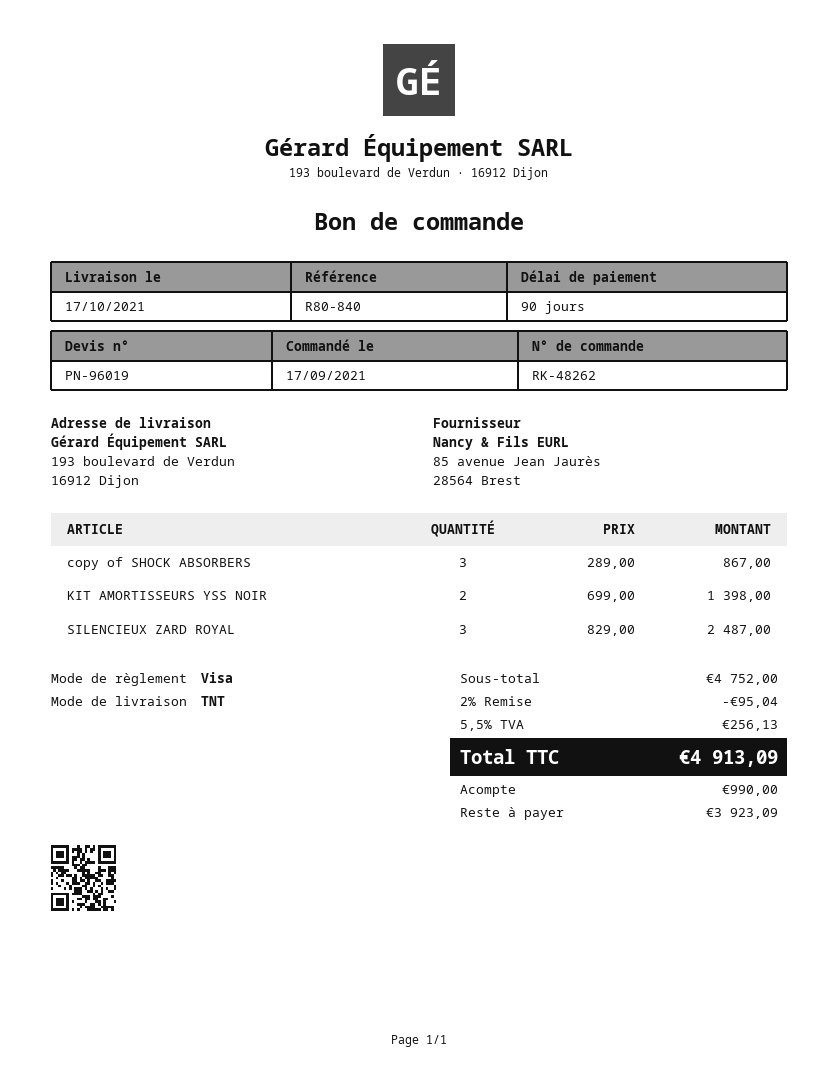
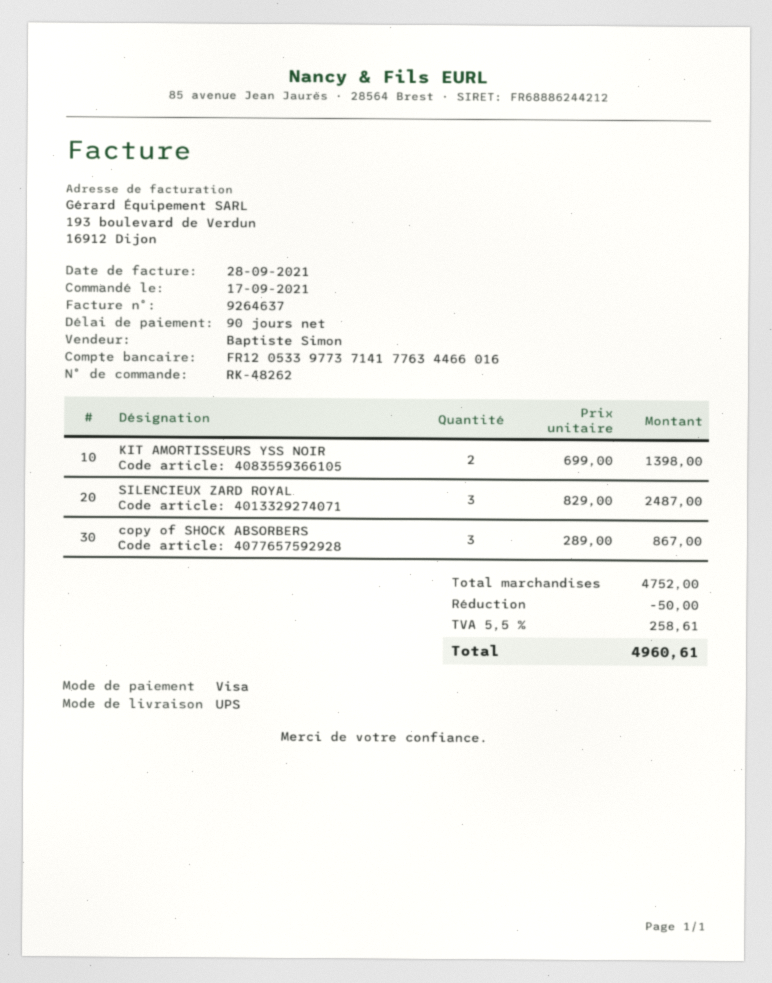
shipping method: TNT -> UPS
discount: 95.04 -> 50.00
tax: 5.5% = 256.13 -> 5.5% = 258.61
total: 4913.09 -> 4960.61

